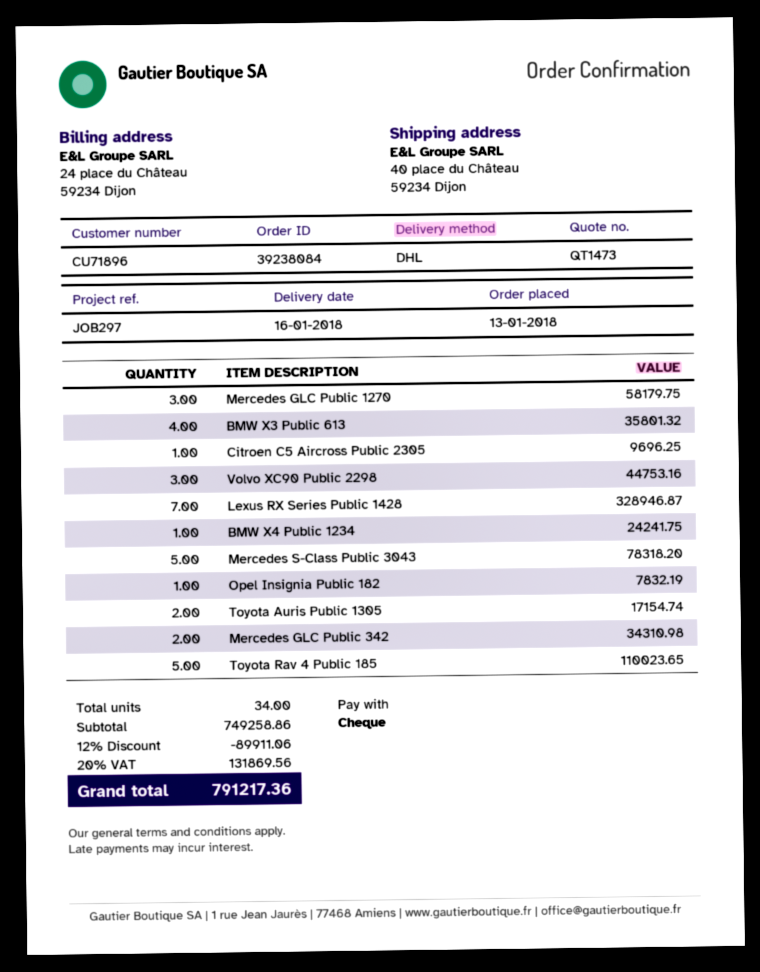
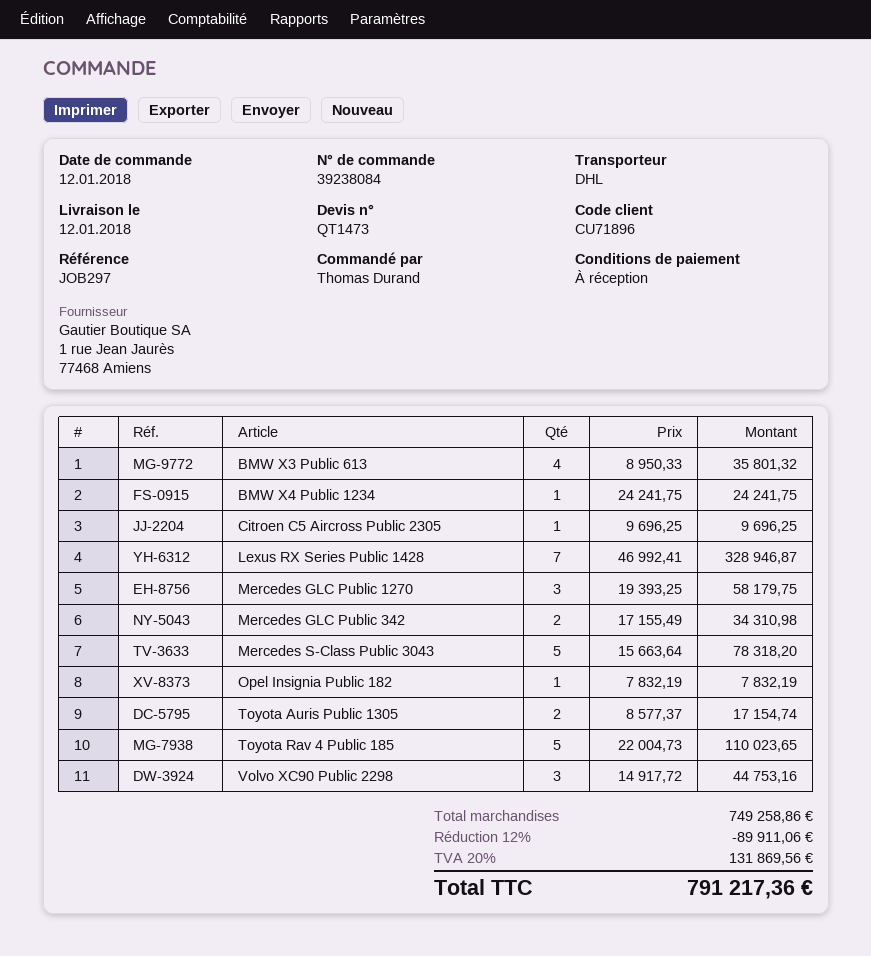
order date: 2018-01-13 -> 2018-01-12
delivery date: 2018-01-16 -> 2018-01-12

